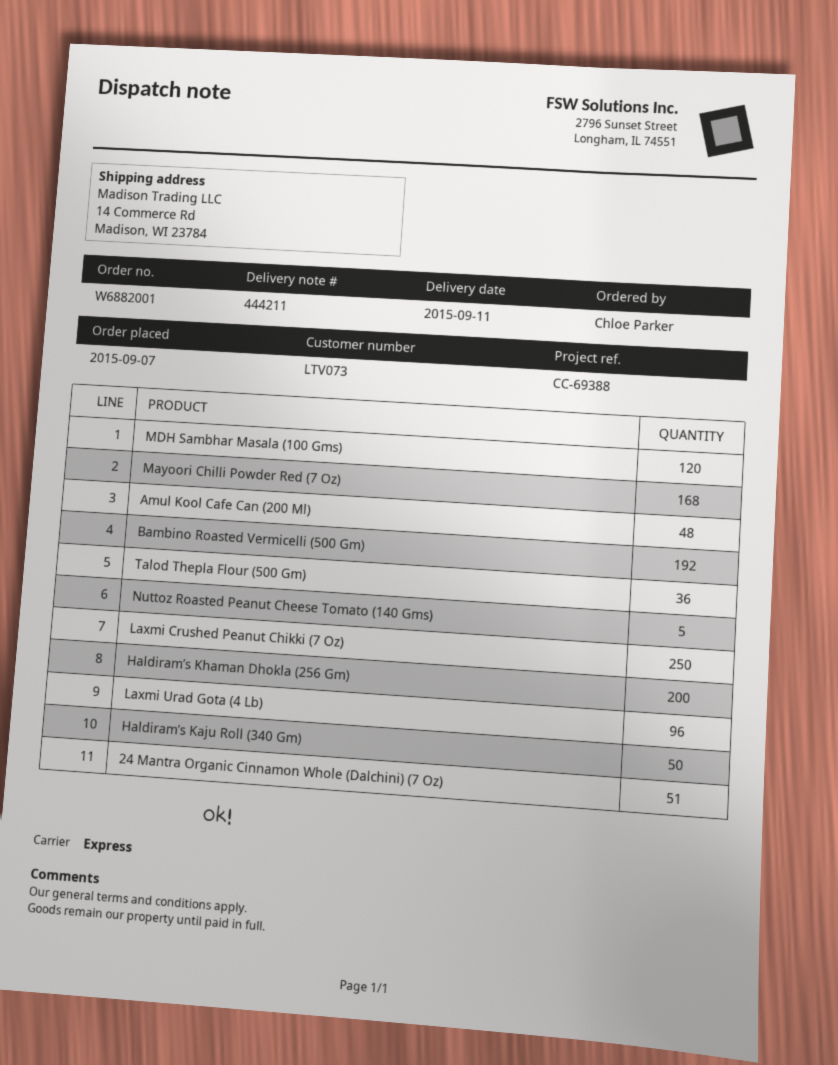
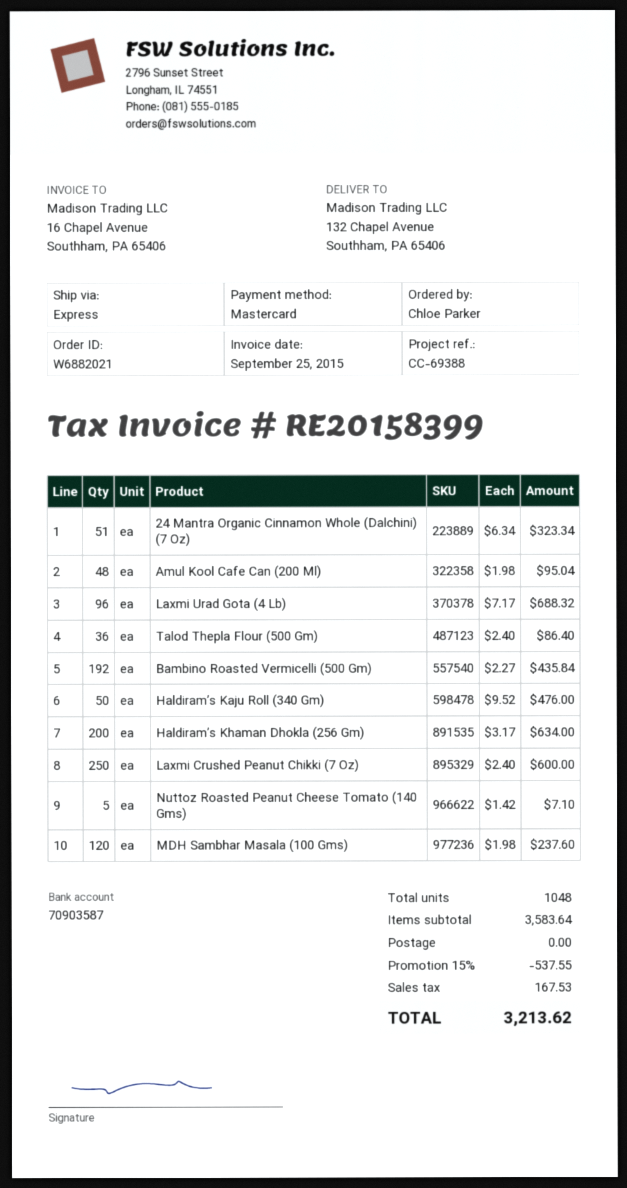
order number: W6882001 -> W6882021
ship to: 14 Commerce Rd, Madison, WI 23784 -> 132 Chapel Avenue, Southham, PA 65406
Mayoori Chilli Powder Red (7 Oz): 168 -> none

